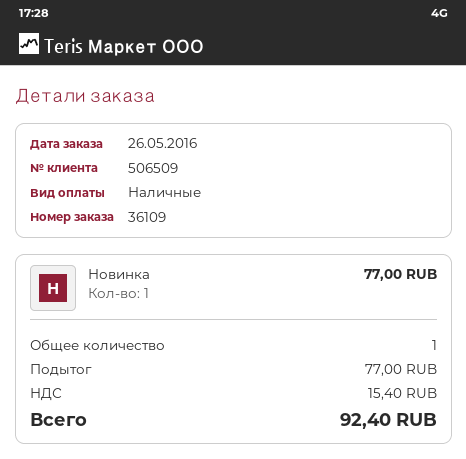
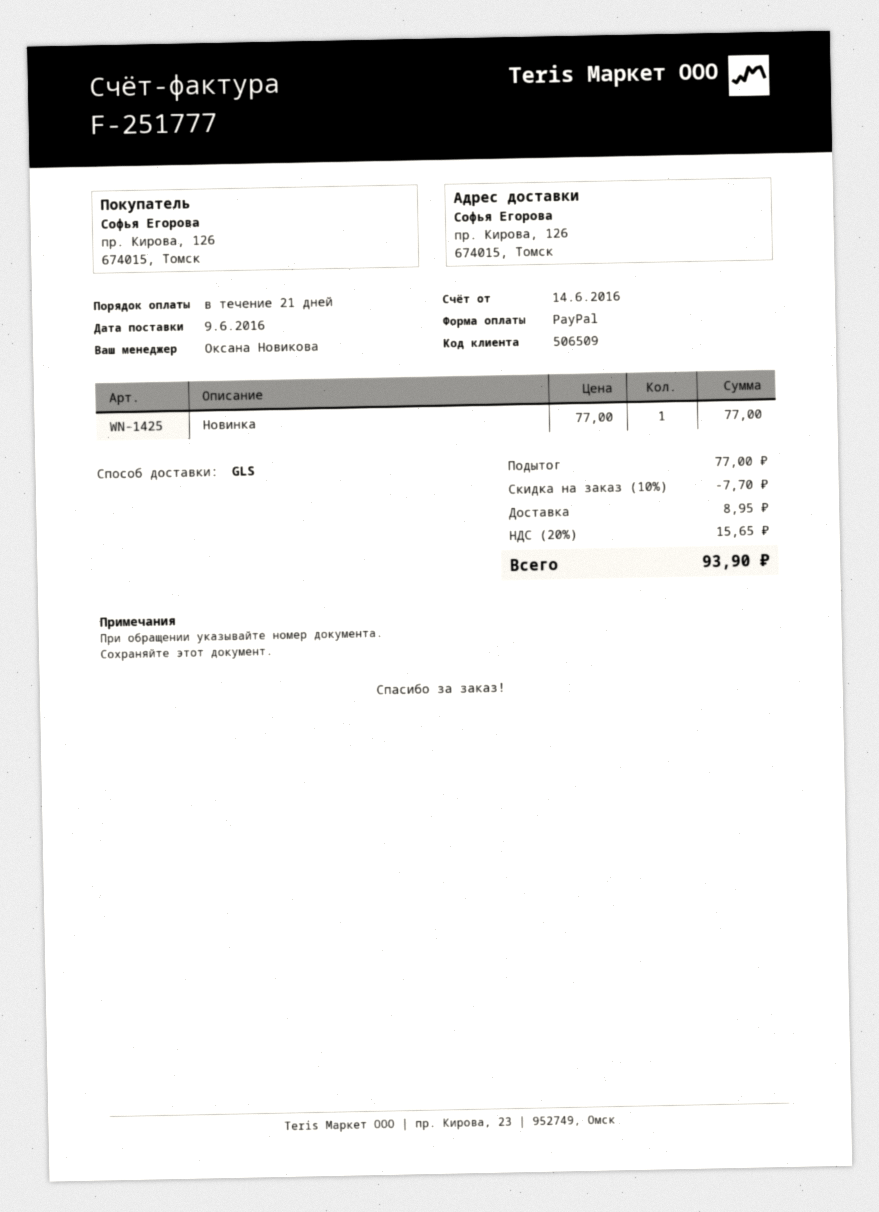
payment method: cash -> PayPal
discount: none -> 10% = 7.70
shipping: none -> 8.95
tax: 15.40 -> 15.65
total: 92.40 -> 93.90

